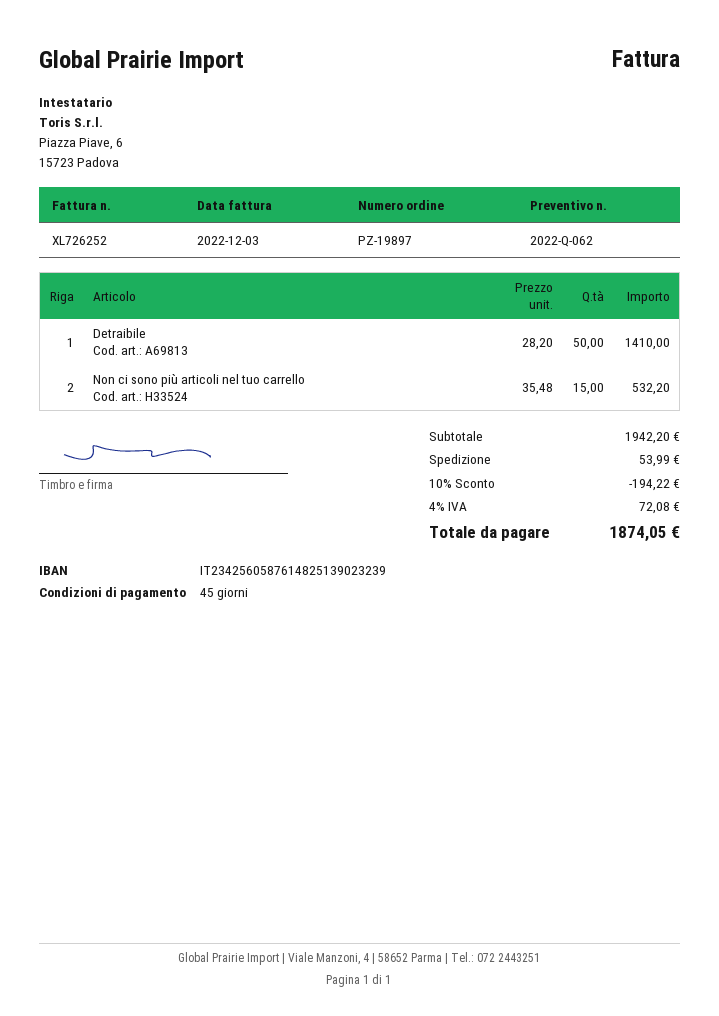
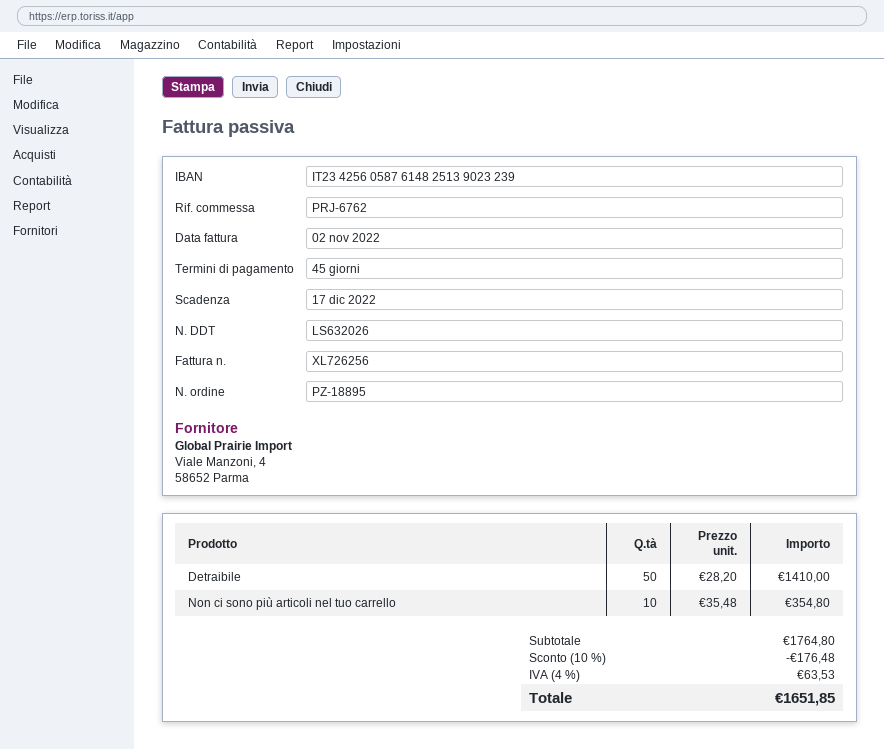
order number: PZ-19897 -> PZ-18895
invoice number: XL726252 -> XL726256
invoice date: 2022-12-03 -> 2022-11-02
Non ci sono più articoli nel tuo carrello: 15 x 35.48 = 532.20 -> 10 x 35.48 = 354.80
subtotal: 1942.20 -> 1764.80
discount: 10% = 194.22 -> 10% = 176.48
shipping: 53.99 -> none
tax: 4% = 72.08 -> 4% = 63.53
total: 1874.05 -> 1651.85

